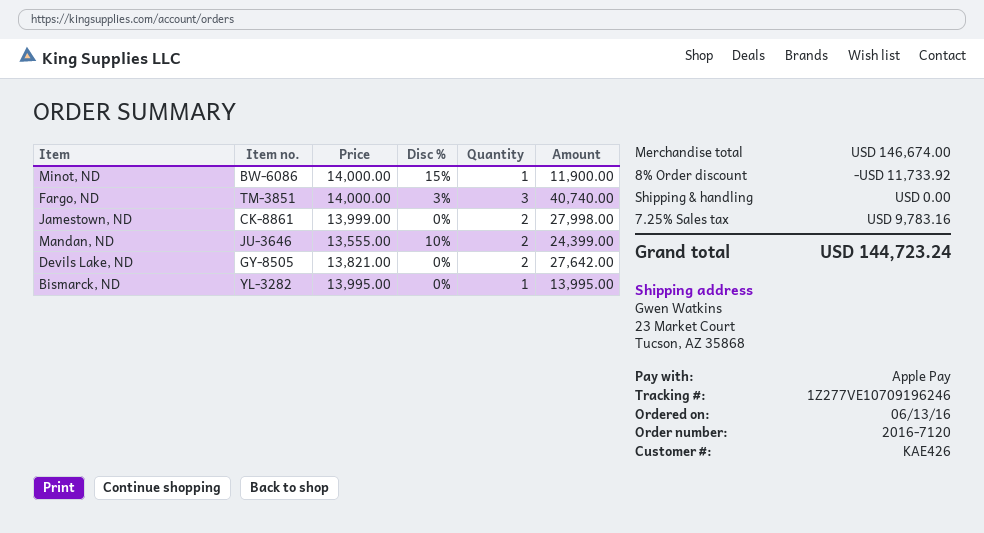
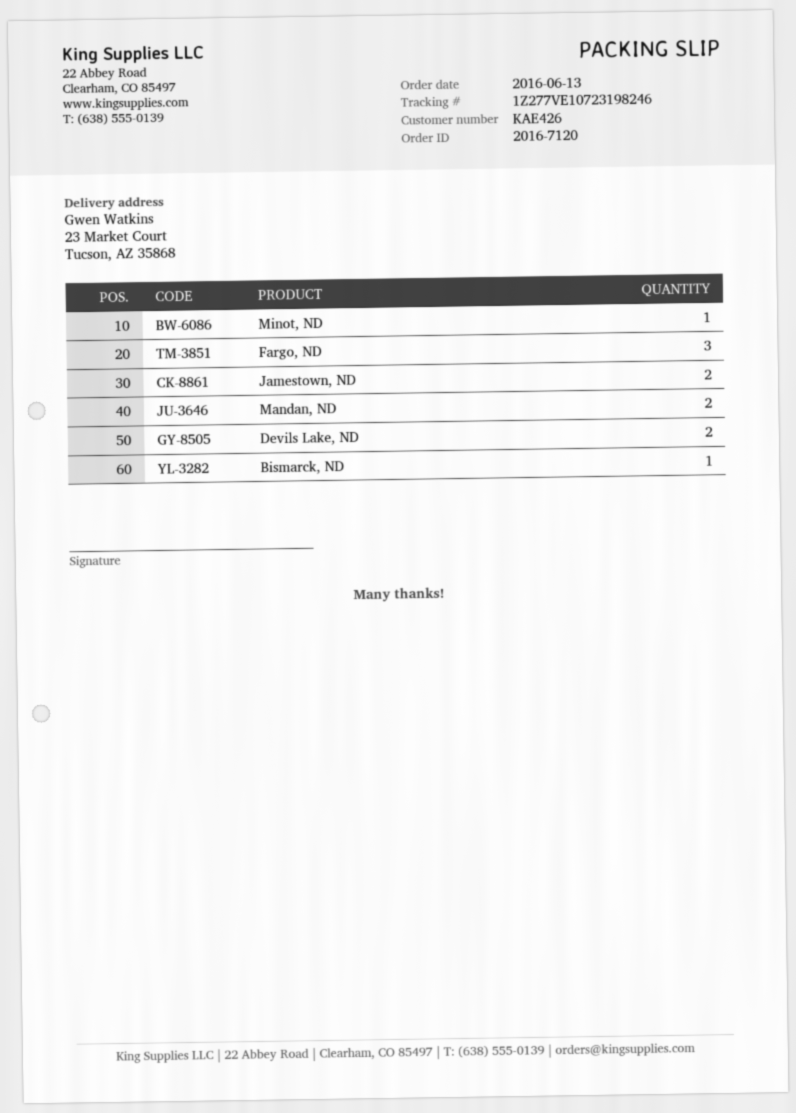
tracking number: 1Z277VE10709196246 -> 1Z277VE10723198246

